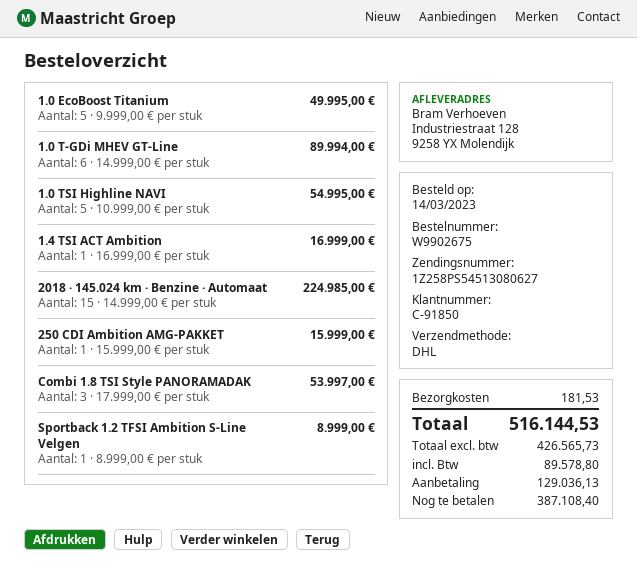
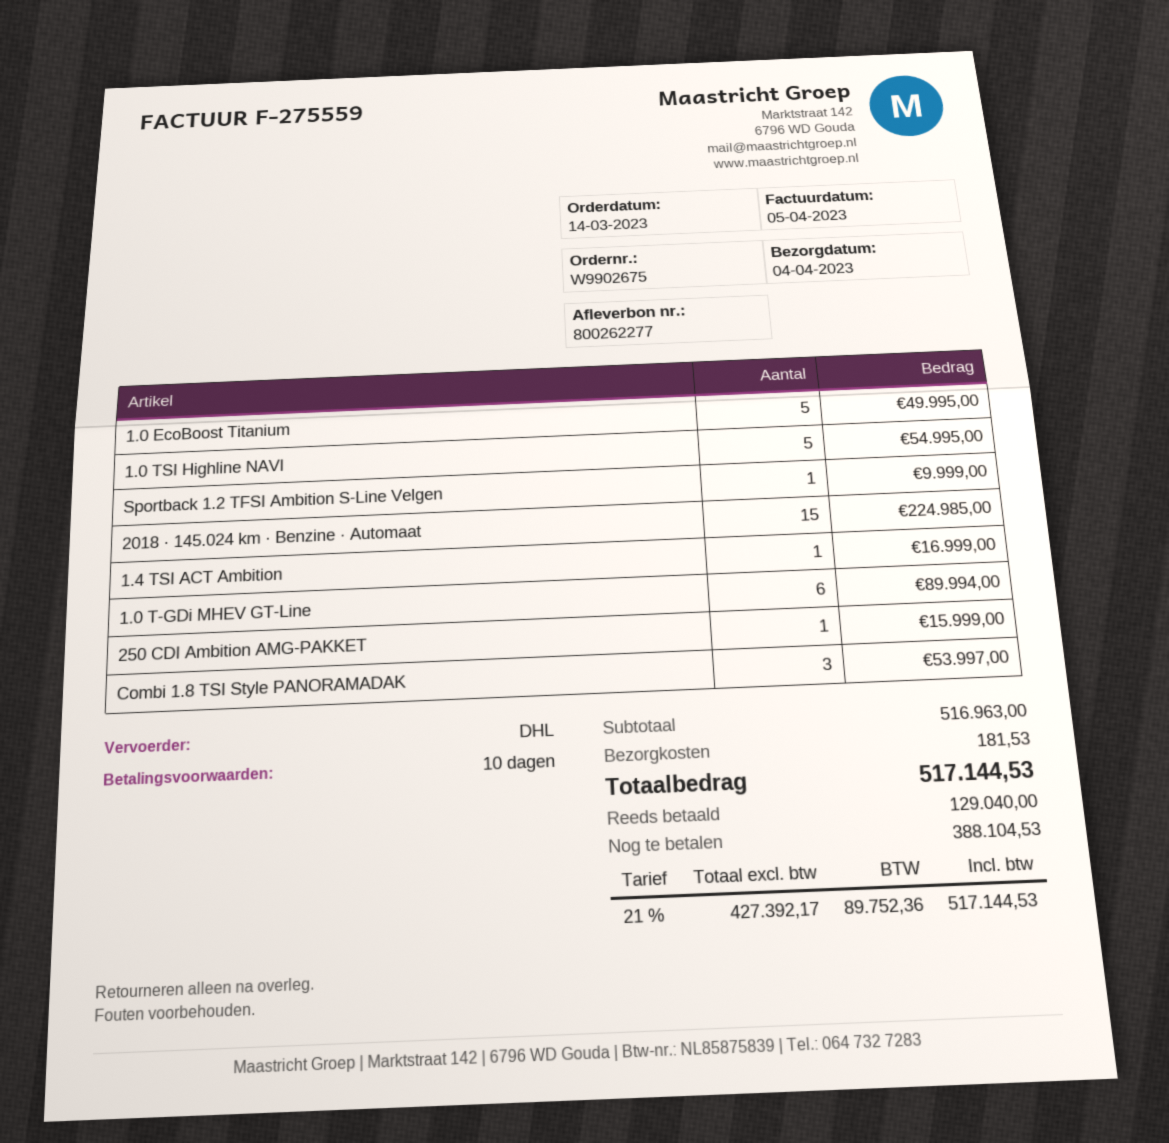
Sportback 1.2 TFSI Ambition S-Line Velgen: 1 for 8999.00 -> 1 for 9999.00
net: 426565.73 -> 427392.17
tax: 89578.80 -> 89752.36
total: 516144.53 -> 517144.53
deposit: 129036.13 -> 129040.00
balance: 387108.40 -> 388104.53

